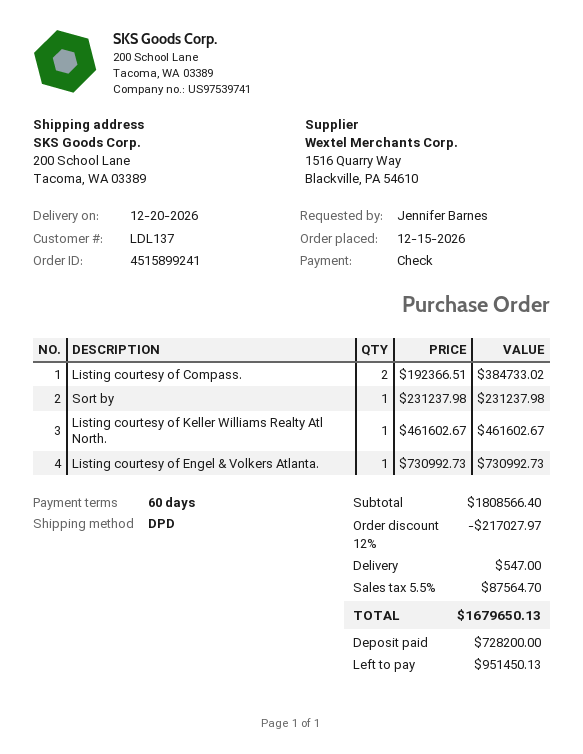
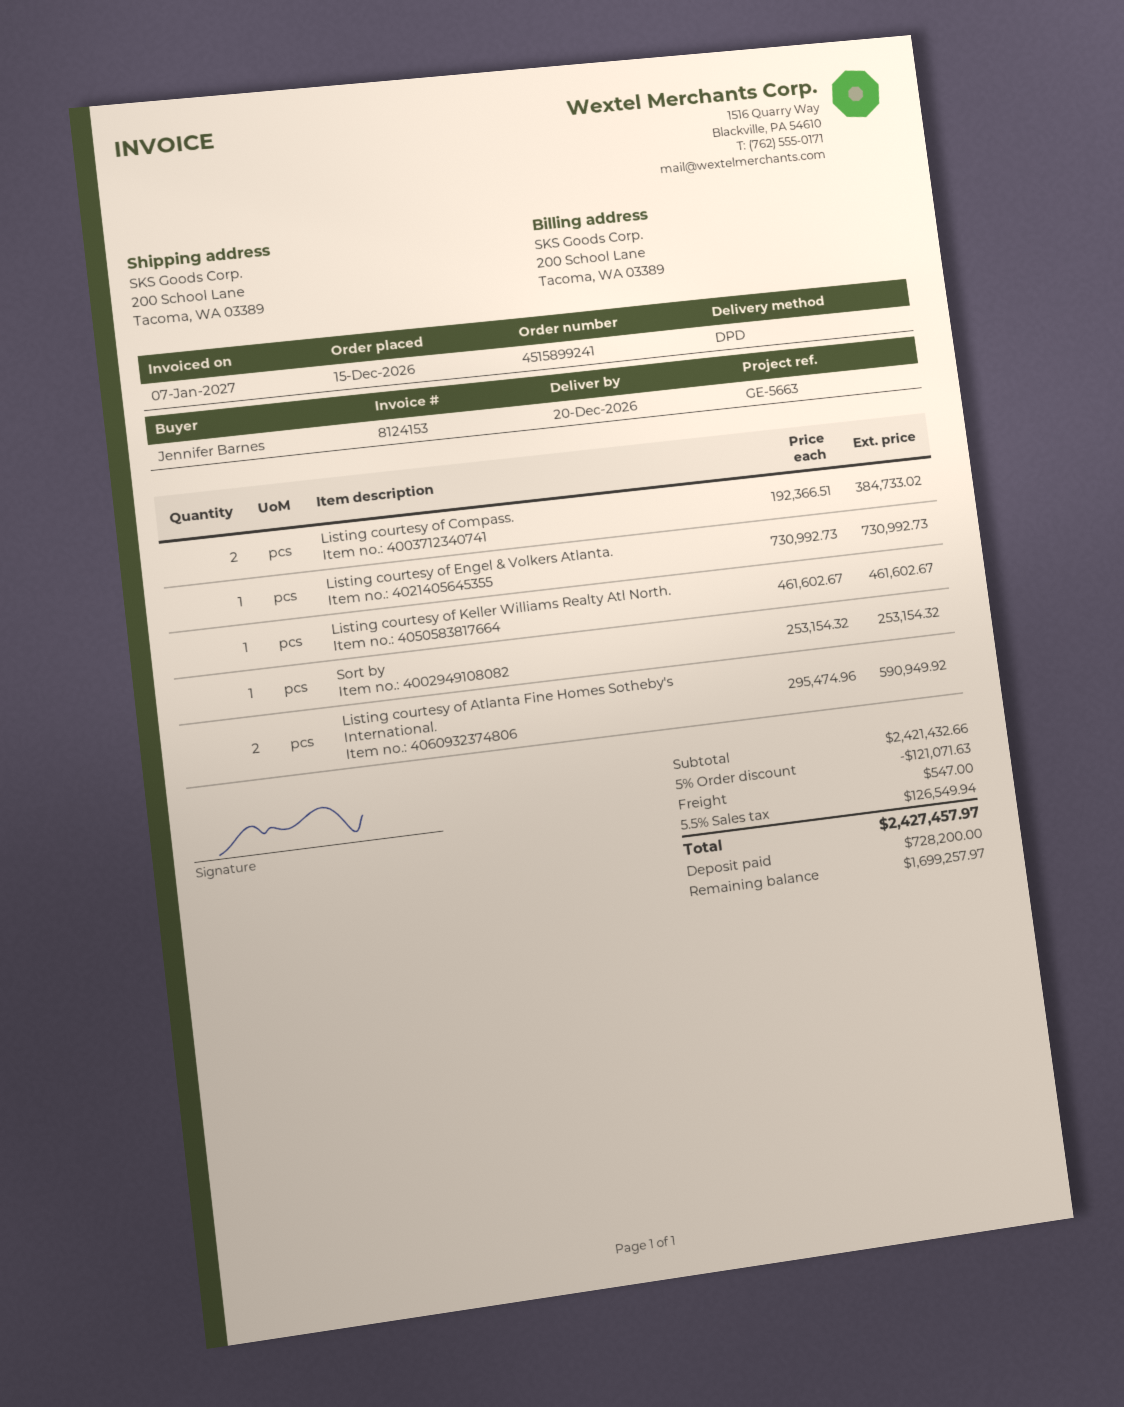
Sort by: 1 x 231237.98 = 231237.98 -> 1 x 253154.32 = 253154.32
Listing courtesy of Atlanta Fine Homes Sotheby's International.: none -> 2 x 295474.96 = 590949.92
subtotal: 1808566.40 -> 2421432.66
discount: 12% = 217027.97 -> 5% = 121071.63
tax: 5.5% = 87564.70 -> 5.5% = 126549.94
total: 1679650.13 -> 2427457.97
balance: 951450.13 -> 1699257.97

